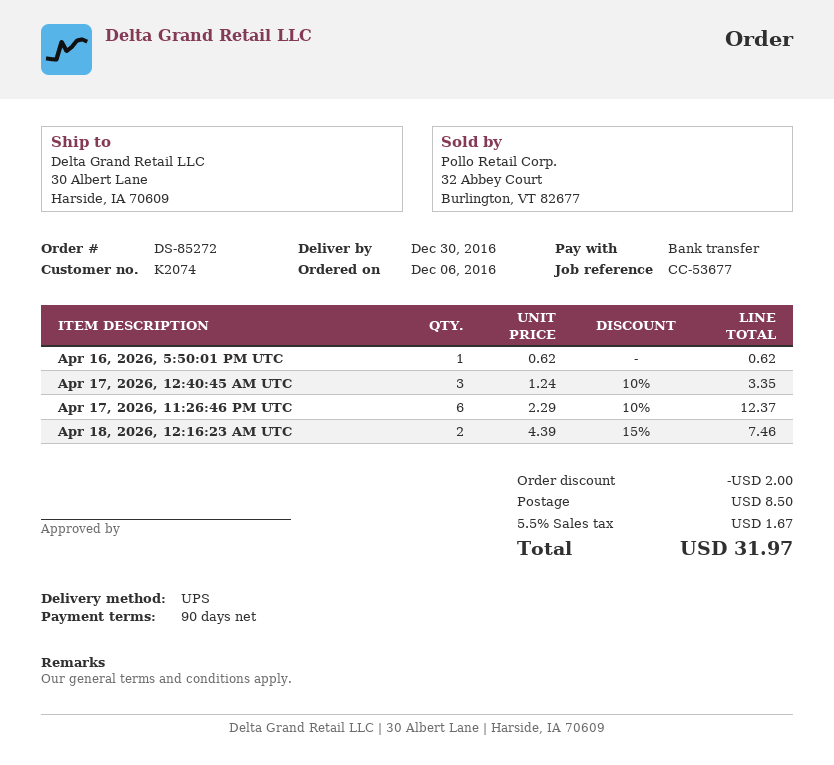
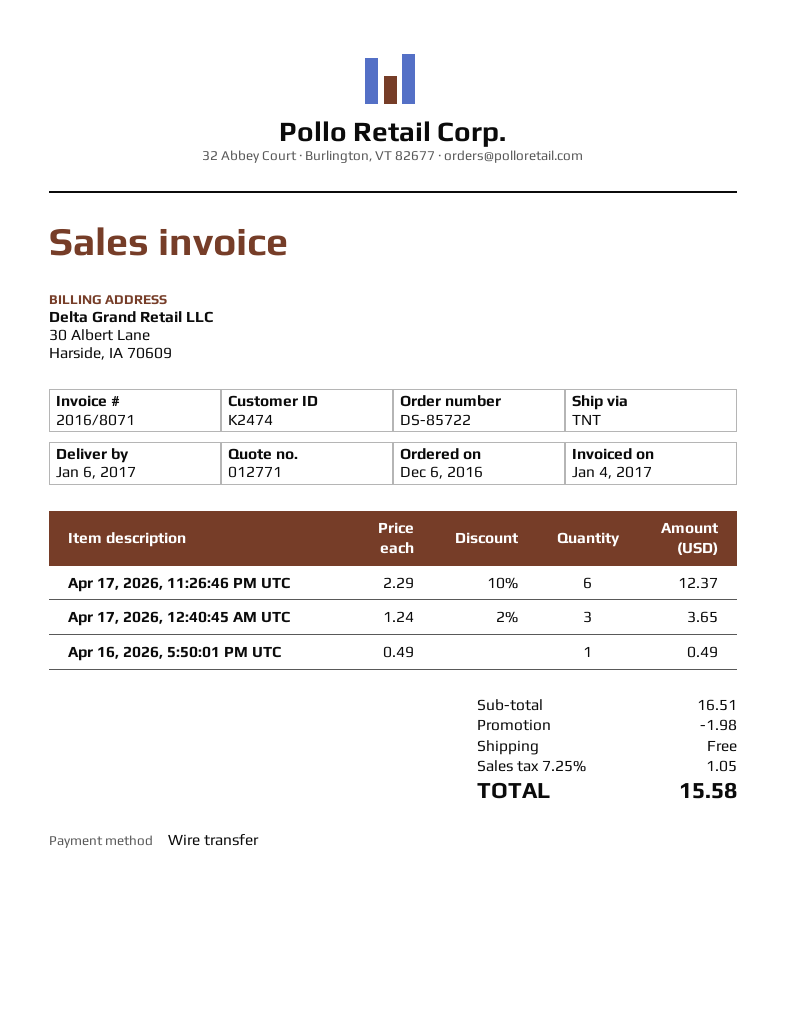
order number: DS-85272 -> DS-85722
delivery date: 2016-12-30 -> 2017-01-06
customer number: K2074 -> K2474
shipping method: UPS -> TNT
Apr 16, 2026, 5:50:01 PM UTC: 1 x 0.62 = 0.62 -> 1 x 0.49 = 0.49
Apr 17, 2026, 12:40:45 AM UTC: 3 x 1.24 - 10% = 3.35 -> 3 x 1.24 - 2% = 3.65
Apr 18, 2026, 12:16:23 AM UTC: 2 x 4.39 - 15% = 7.46 -> none
discount: 2.00 -> 1.98
shipping: 8.50 -> 0.00
tax: 5.5% = 1.67 -> 7.25% = 1.05
total: 31.97 -> 15.58

